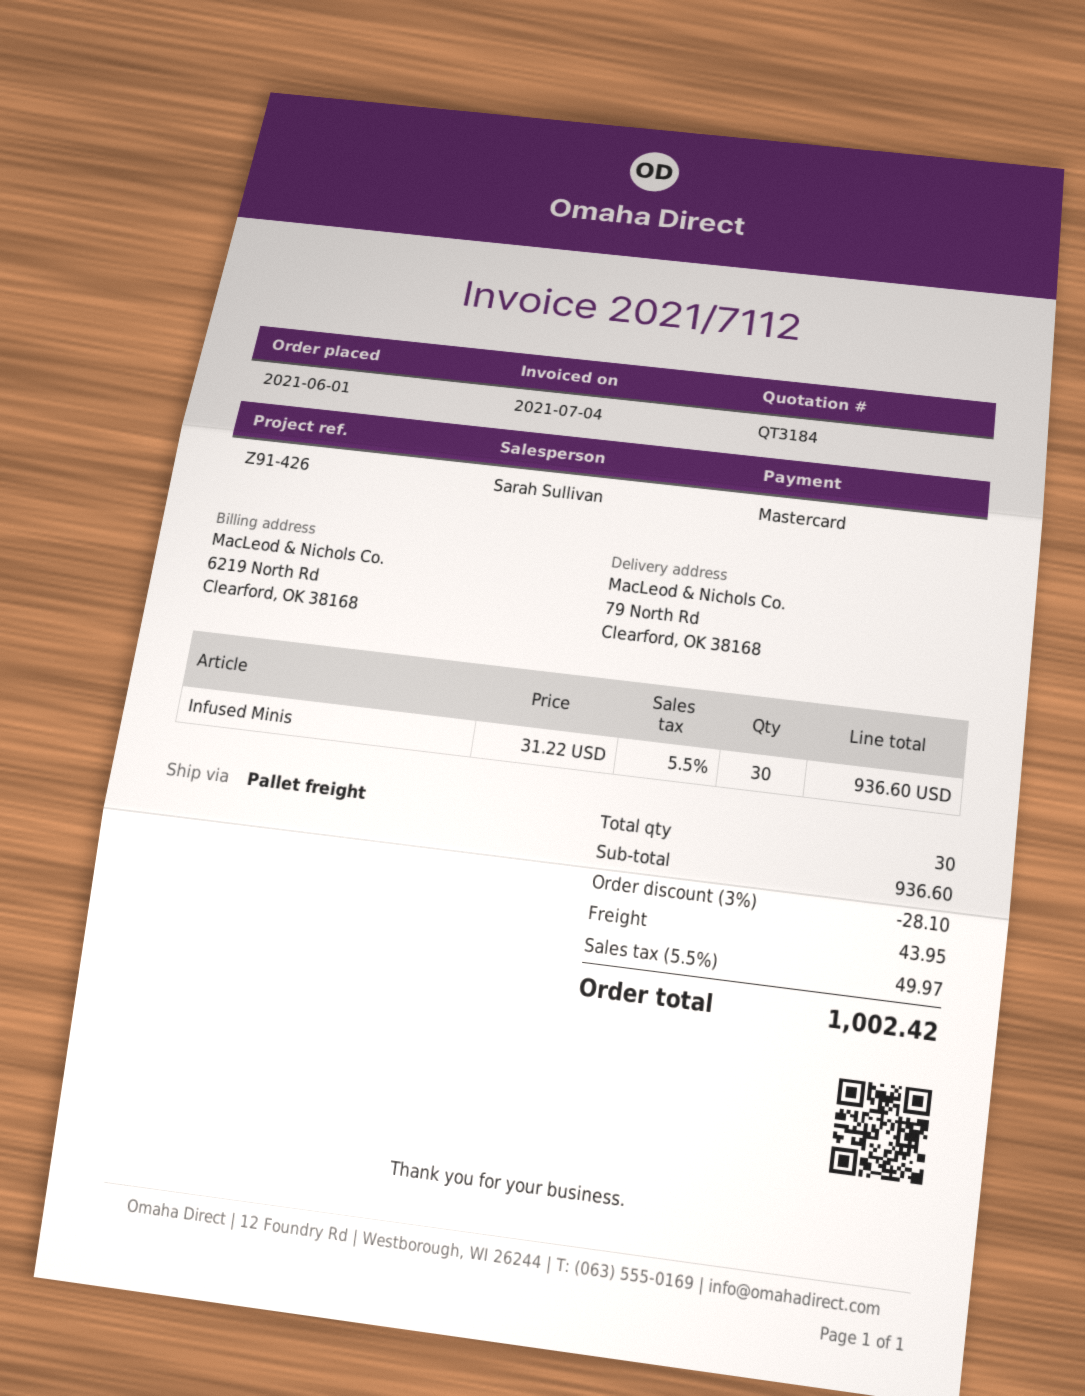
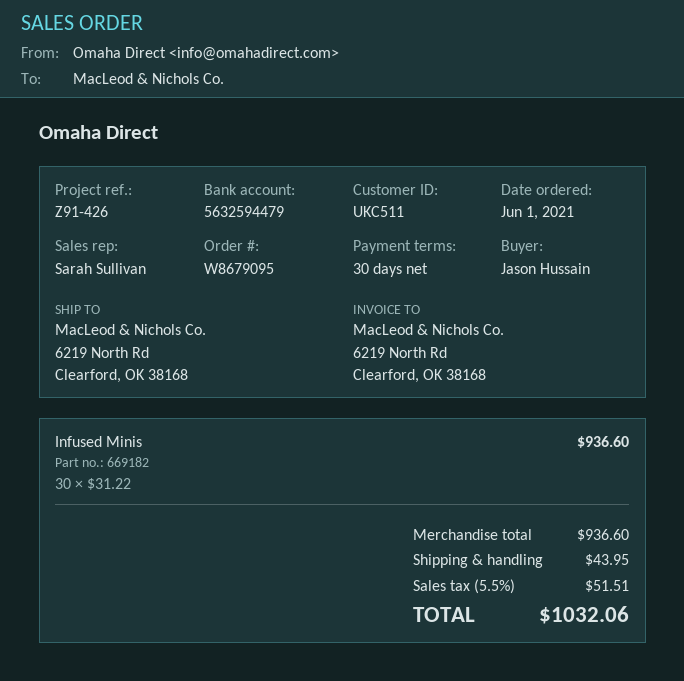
ship to: 79 North Rd, Clearford, OK 38168 -> 6219 North Rd, Clearford, OK 38168
discount: 3% = 28.10 -> none
tax: 5.5% = 49.97 -> 5.5% = 51.51
total: 1002.42 -> 1032.06

